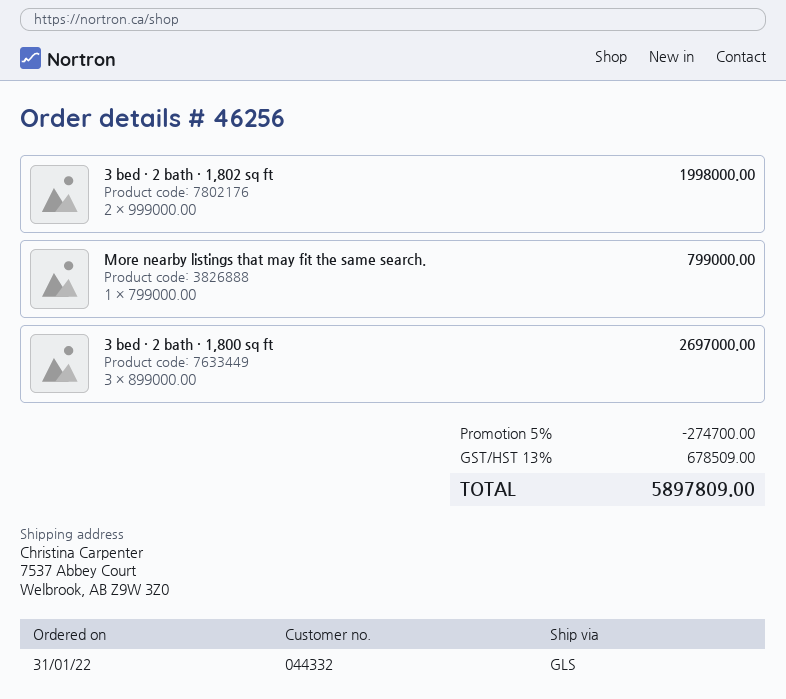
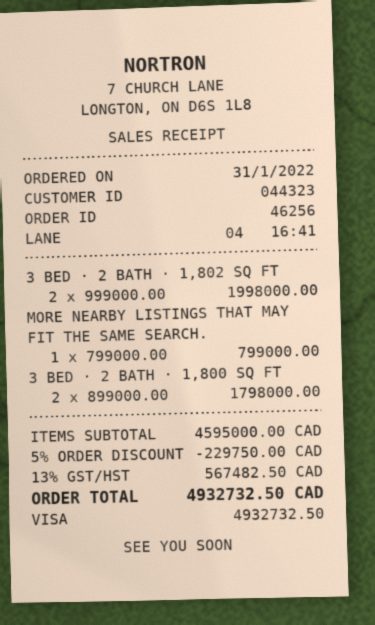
customer number: 044332 -> 044323
3 bed · 2 bath · 1,800 sq ft: 3 x 899000.00 = 2697000.00 -> 2 x 899000.00 = 1798000.00
discount: 5% = 274700.00 -> 5% = 229750.00
tax: 13% = 678509.00 -> 13% = 567482.50
total: 5897809.00 -> 4932732.50

